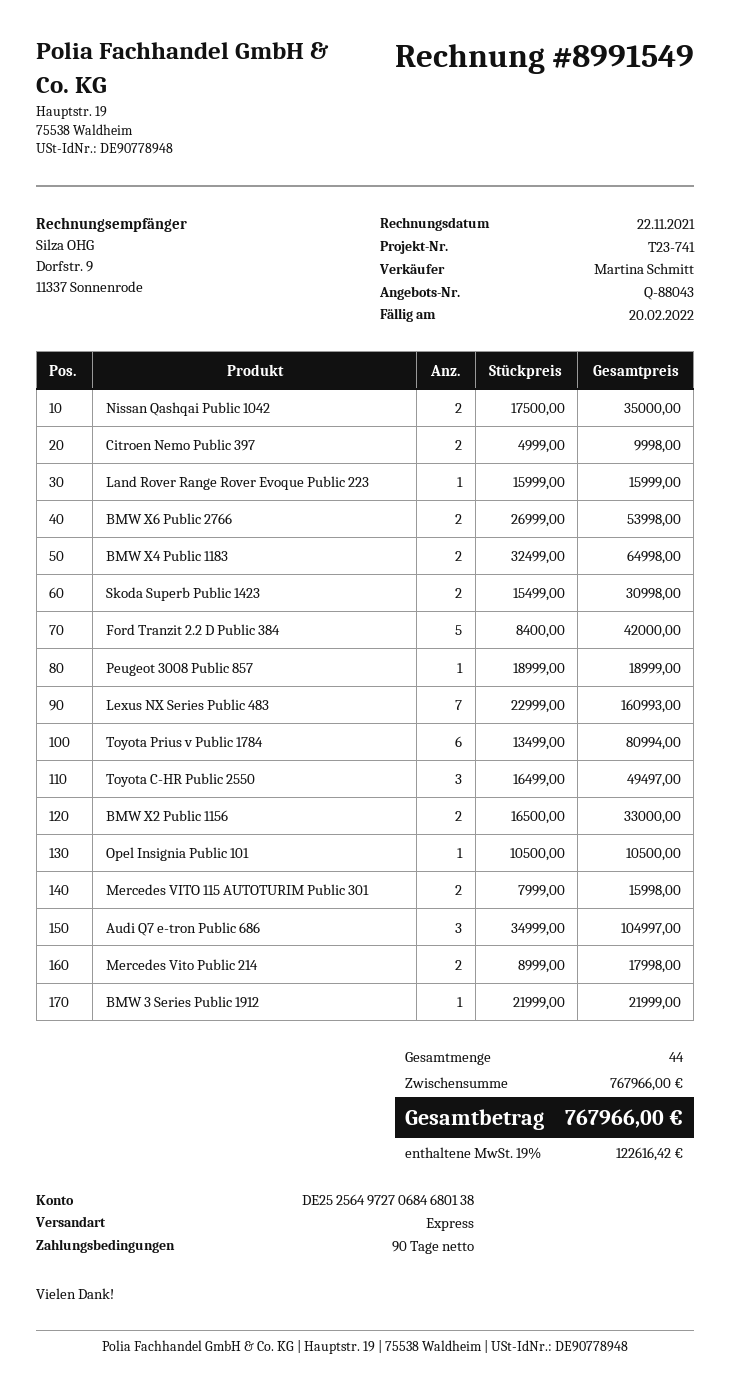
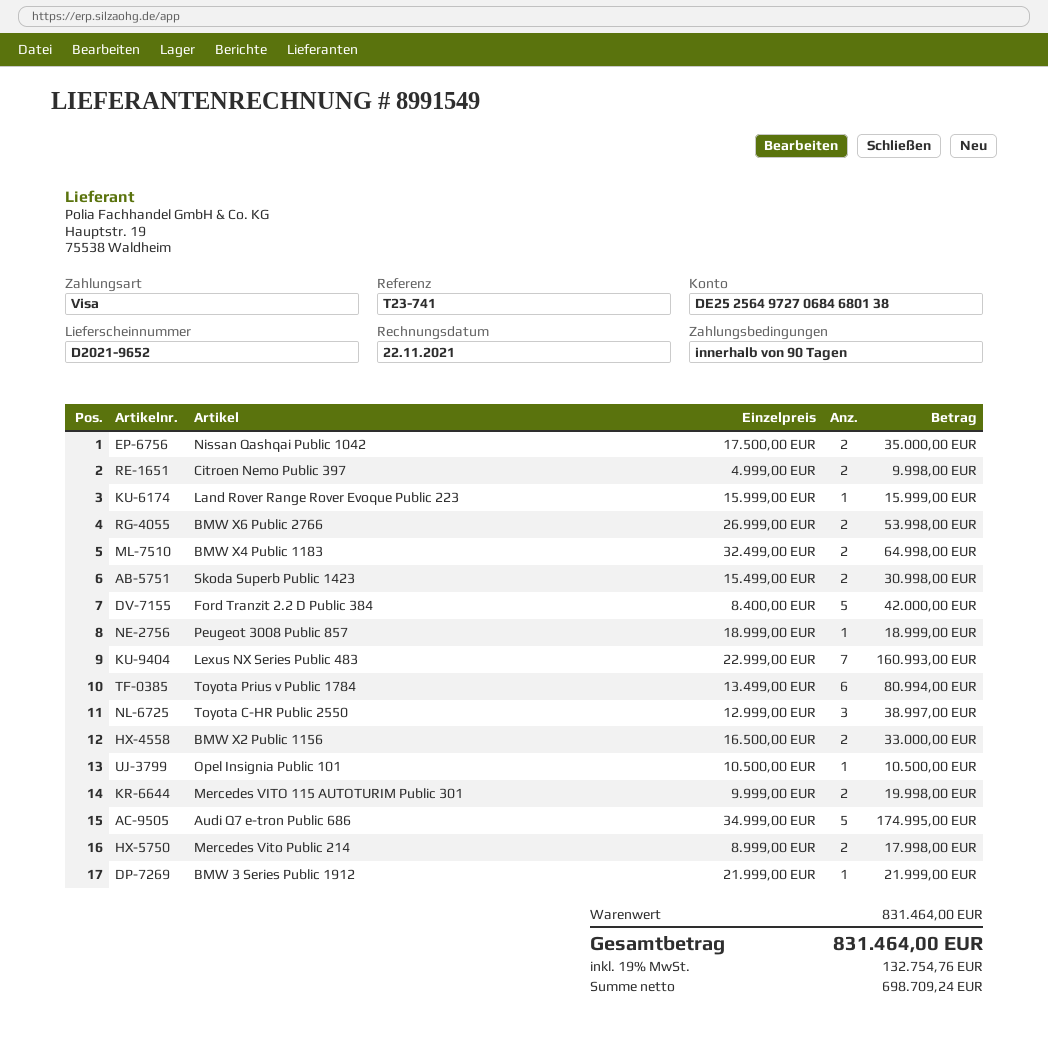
Toyota C-HR Public 2550: 3 x 16499.00 = 49497.00 -> 3 x 12999.00 = 38997.00
Mercedes VITO 115 AUTOTURIM Public 301: 2 x 7999.00 = 15998.00 -> 2 x 9999.00 = 19998.00
Audi Q7 e-tron Public 686: 3 x 34999.00 = 104997.00 -> 5 x 34999.00 = 174995.00
subtotal: 767966.00 -> 831464.00
tax: 19% = 122616.42 -> 19% = 132754.76
total: 767966.00 -> 831464.00

